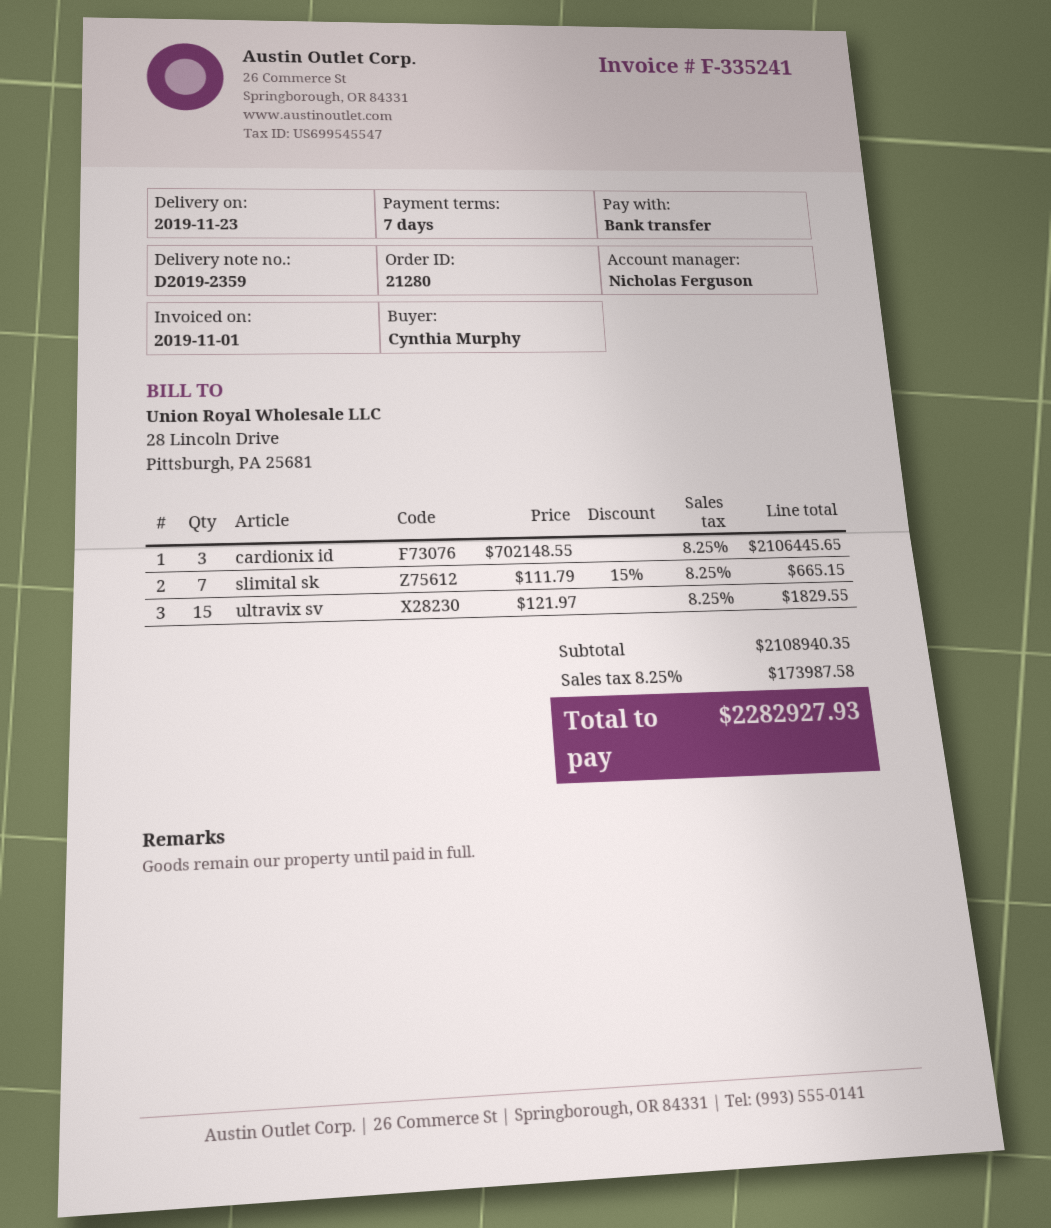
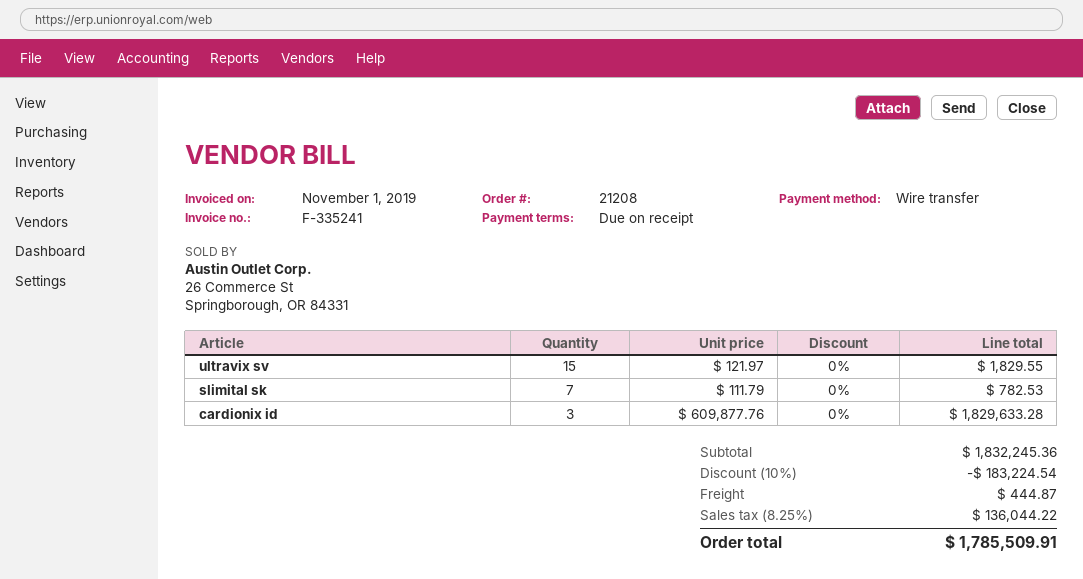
order number: 21280 -> 21208
payment terms: 7 days -> on receipt
cardionix id: 3 x 702148.55 = 2106445.65 -> 3 x 609877.76 = 1829633.28
slimital sk: 7 x 111.79 - 15% = 665.15 -> 7 x 111.79 = 782.53
subtotal: 2108940.35 -> 1832245.36
discount: none -> 10% = 183224.54
shipping: none -> 444.87
tax: 8.25% = 173987.58 -> 8.25% = 136044.22
total: 2282927.93 -> 1785509.91

